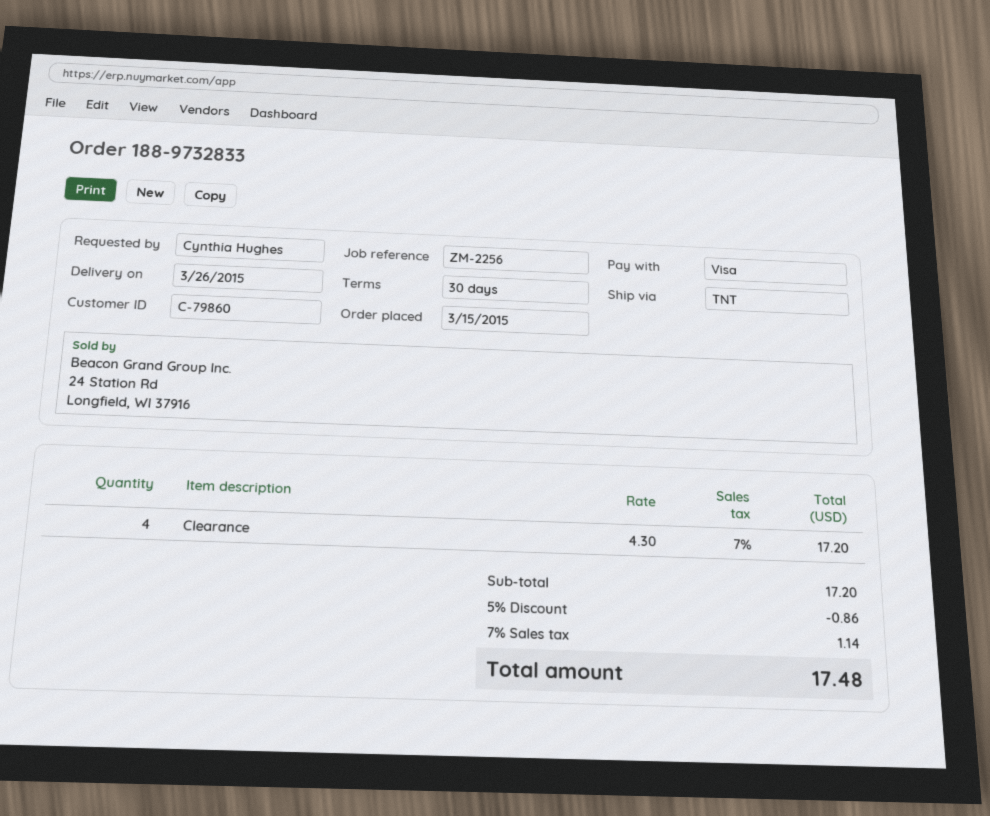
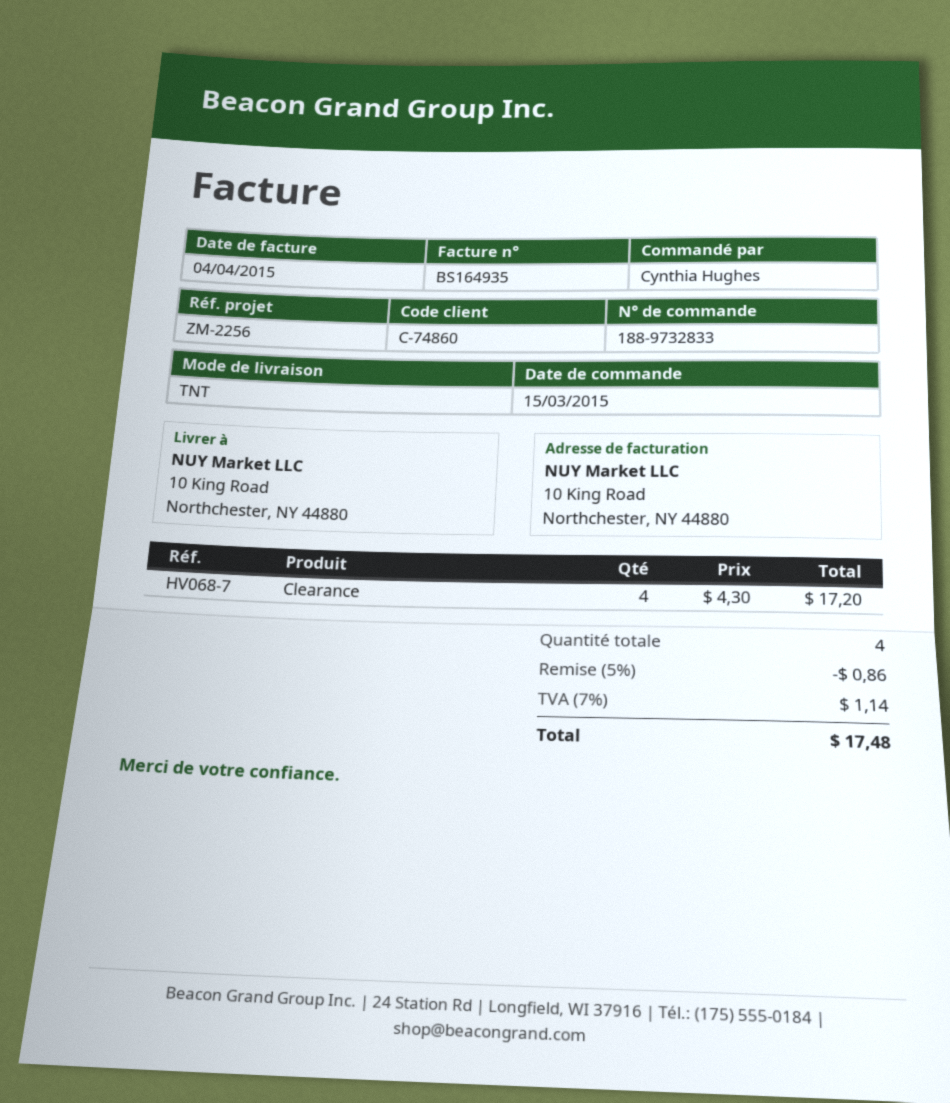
customer number: C-79860 -> C-74860

